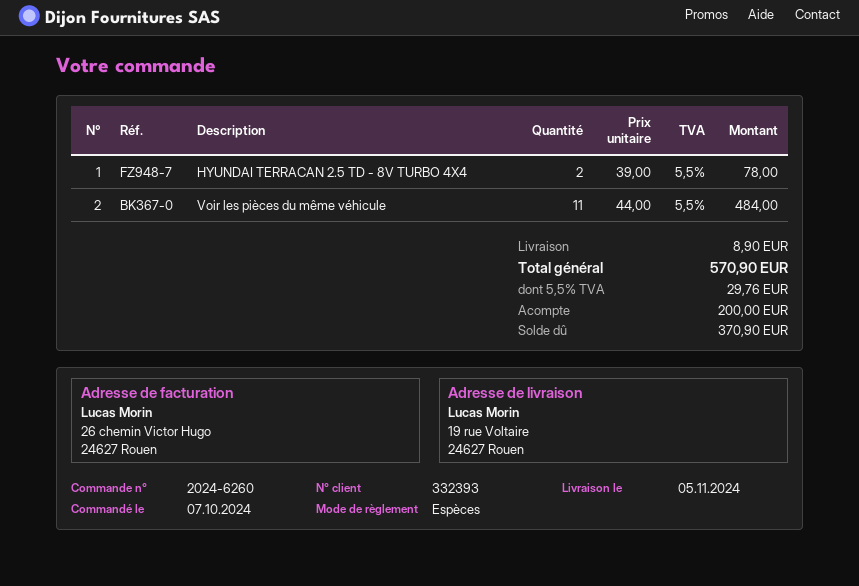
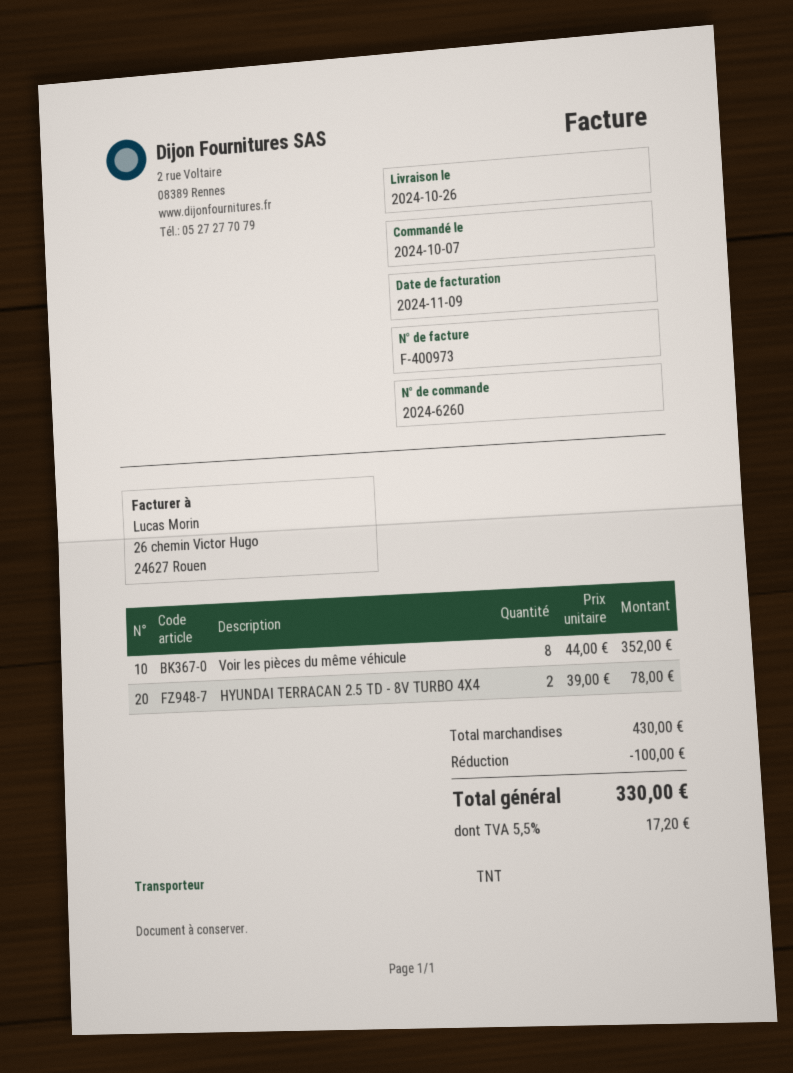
delivery date: 2024-11-05 -> 2024-10-26
Voir les pièces du même véhicule: 11 x 44.00 = 484.00 -> 8 x 44.00 = 352.00
discount: none -> 100.00
shipping: 8.90 -> none
tax: 5.5% = 29.76 -> 5.5% = 17.20
total: 570.90 -> 330.00

